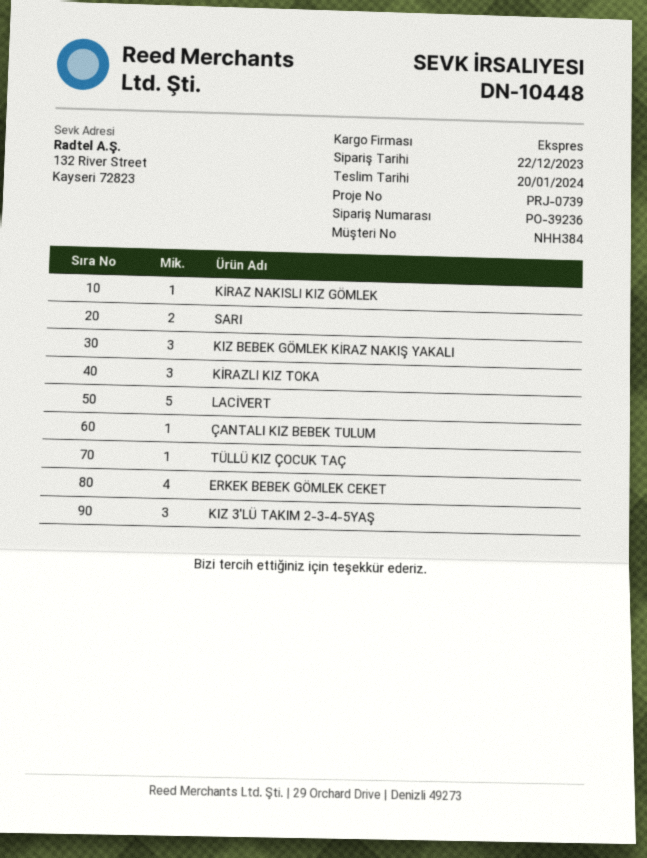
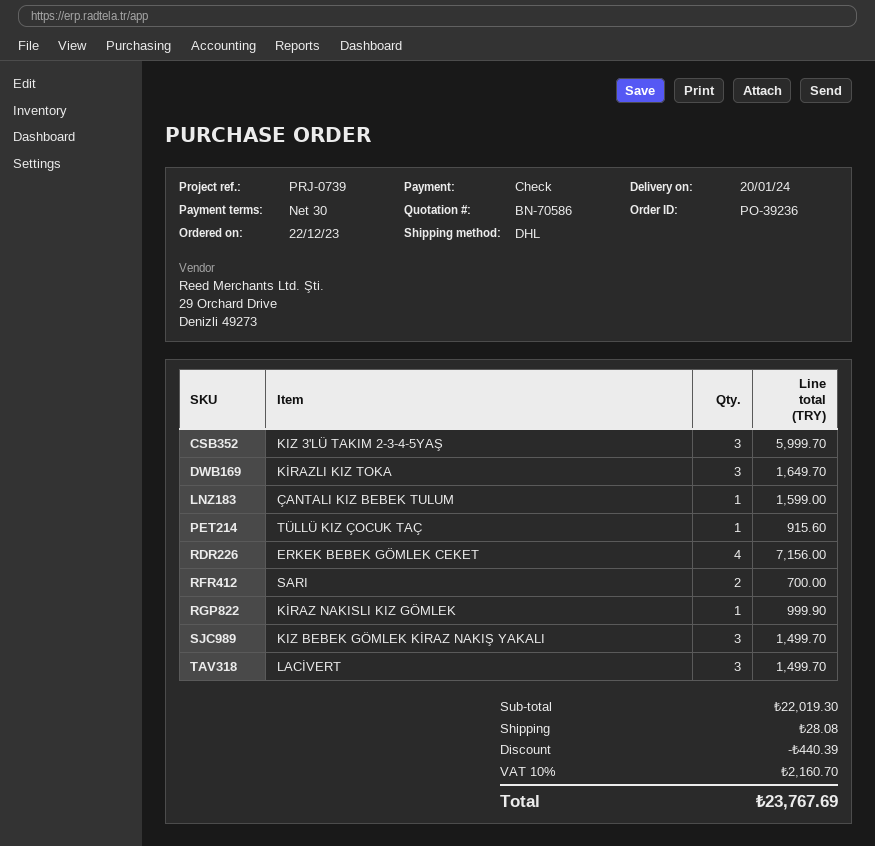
shipping method: express -> DHL
LACİVERT: 5 -> 3

